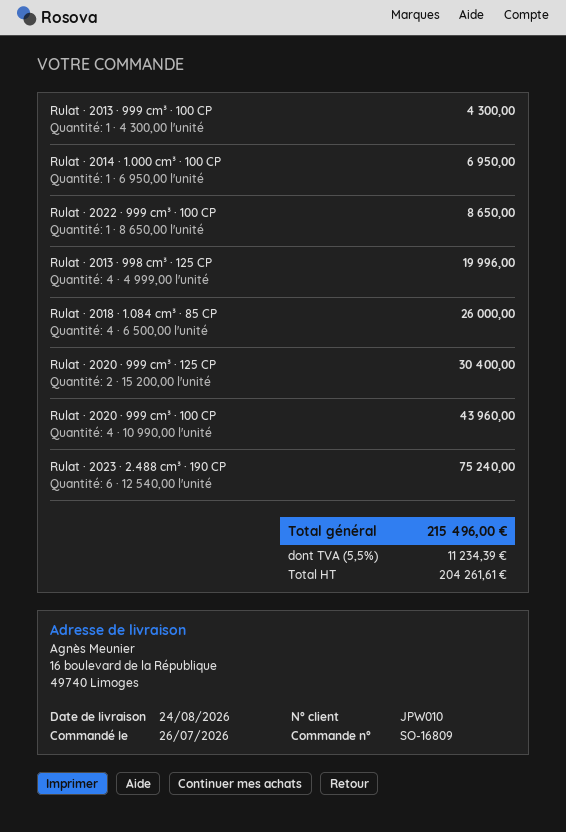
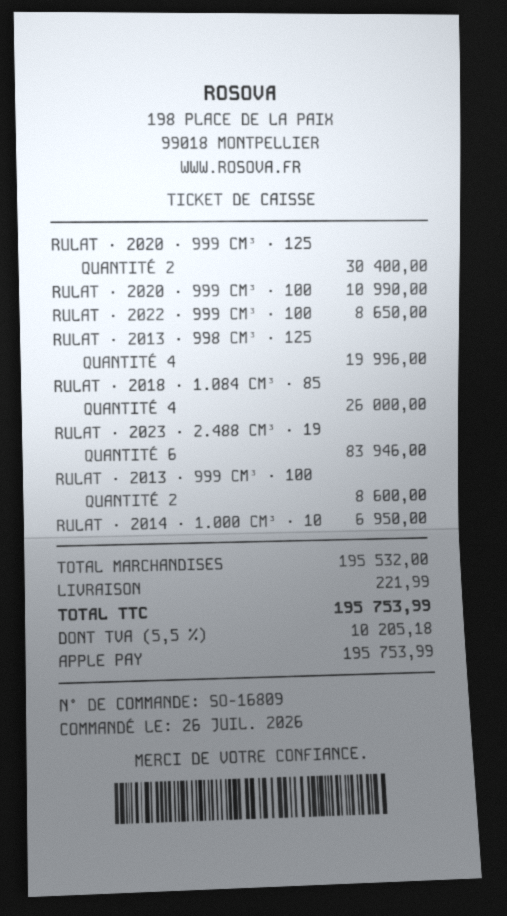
Rulat · 2013 · 999 cm³ · 100 CP: 1 for 4300.00 -> 2 for 8600.00
Rulat · 2020 · 999 cm³ · 100 CP: 4 for 43960.00 -> 1 for 10990.00
Rulat · 2023 · 2.488 cm³ · 190 CP: 6 for 75240.00 -> 6 for 83946.00
shipping: none -> 221.99
tax: 5.5% = 11234.39 -> 5.5% = 10205.18
total: 215496.00 -> 195753.99

